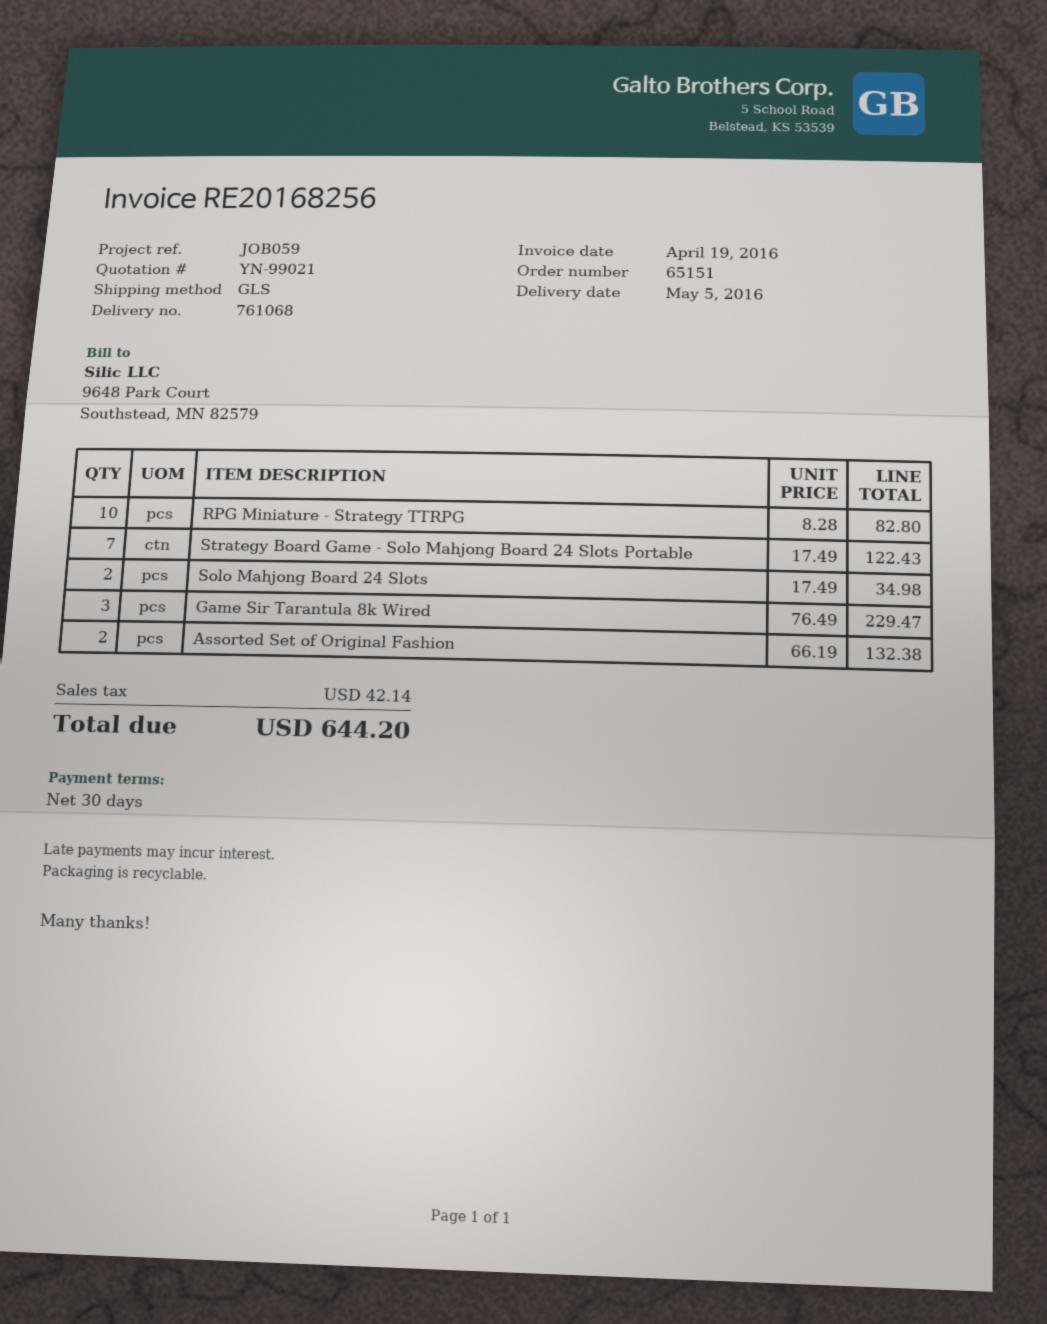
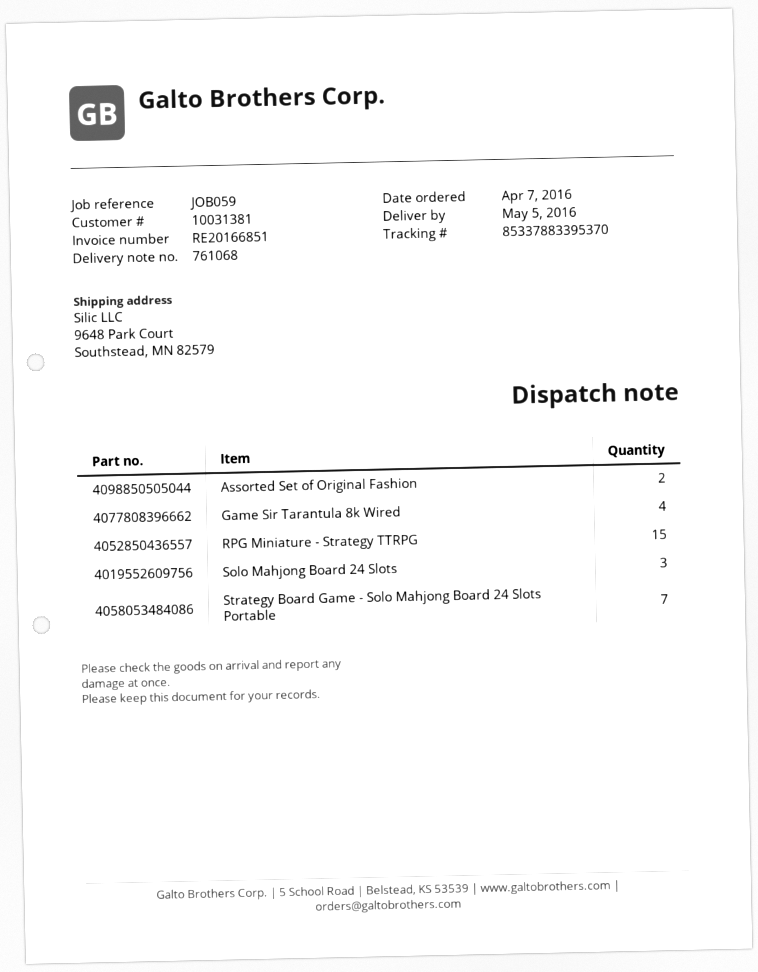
invoice number: RE20168256 -> RE20166851
RPG Miniature - Strategy TTRPG: 10 -> 15
Solo Mahjong Board 24 Slots: 2 -> 3
Game Sir Tarantula 8k Wired: 3 -> 4

